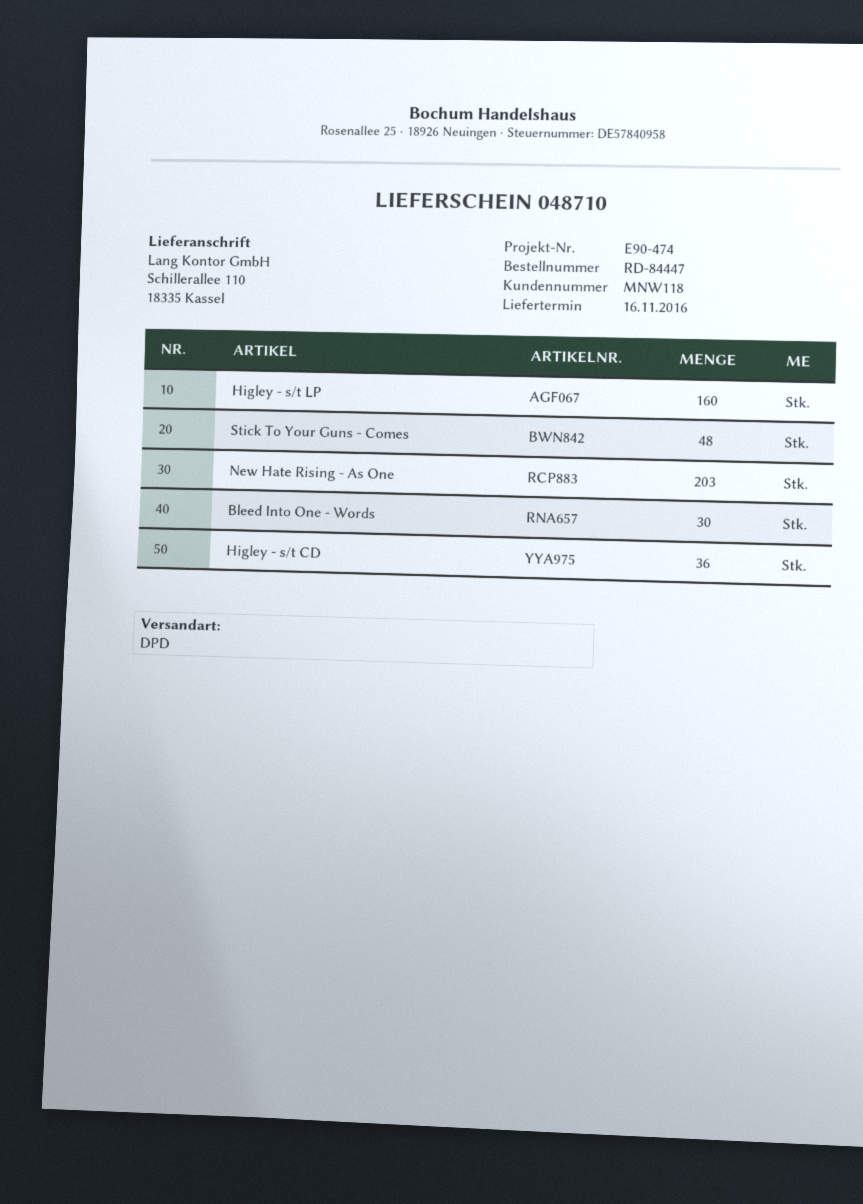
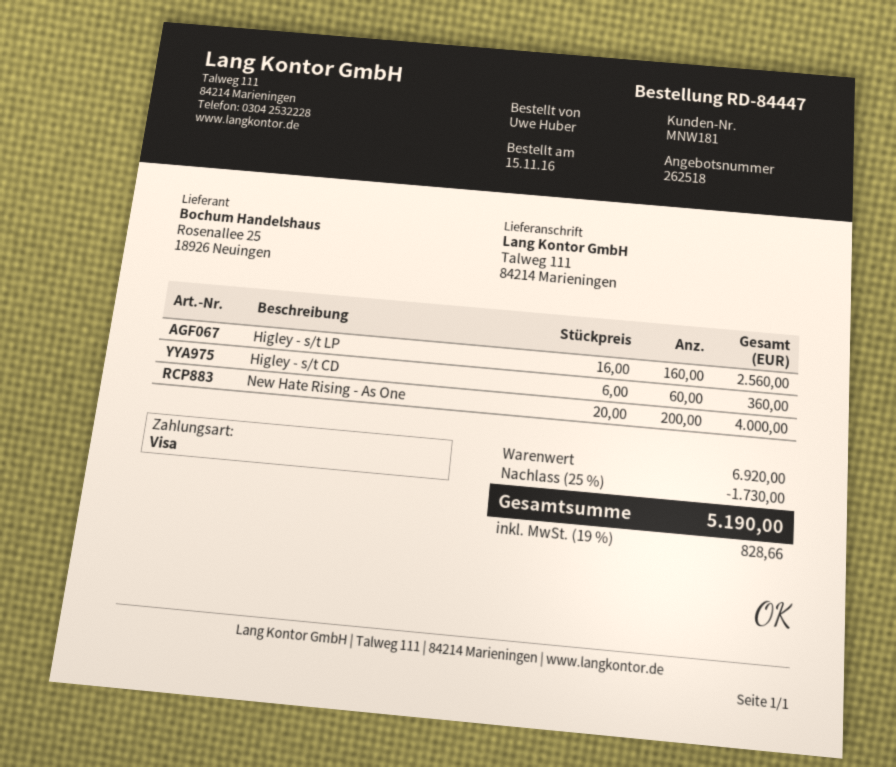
customer number: MNW118 -> MNW181
ship to: Schillerallee 110, 18335 Kassel -> Talweg 111, 84214 Marieningen
Stick To Your Guns - Comes: 48 -> none
New Hate Rising - As One: 203 -> 200
Bleed Into One - Words: 30 -> none
Higley - s/t CD: 36 -> 60

